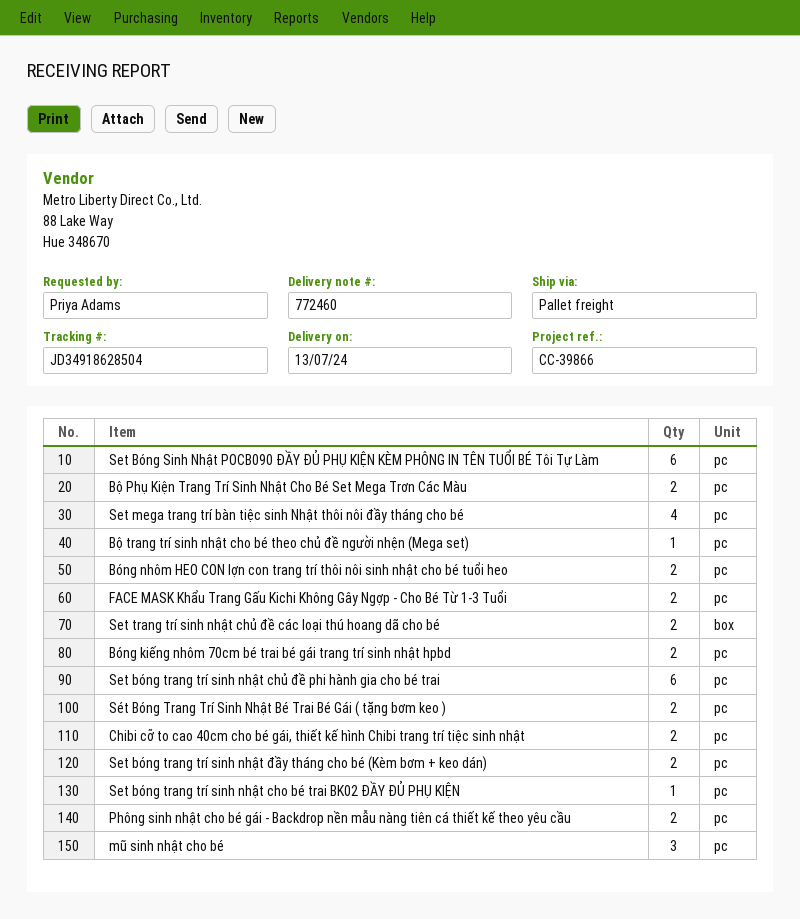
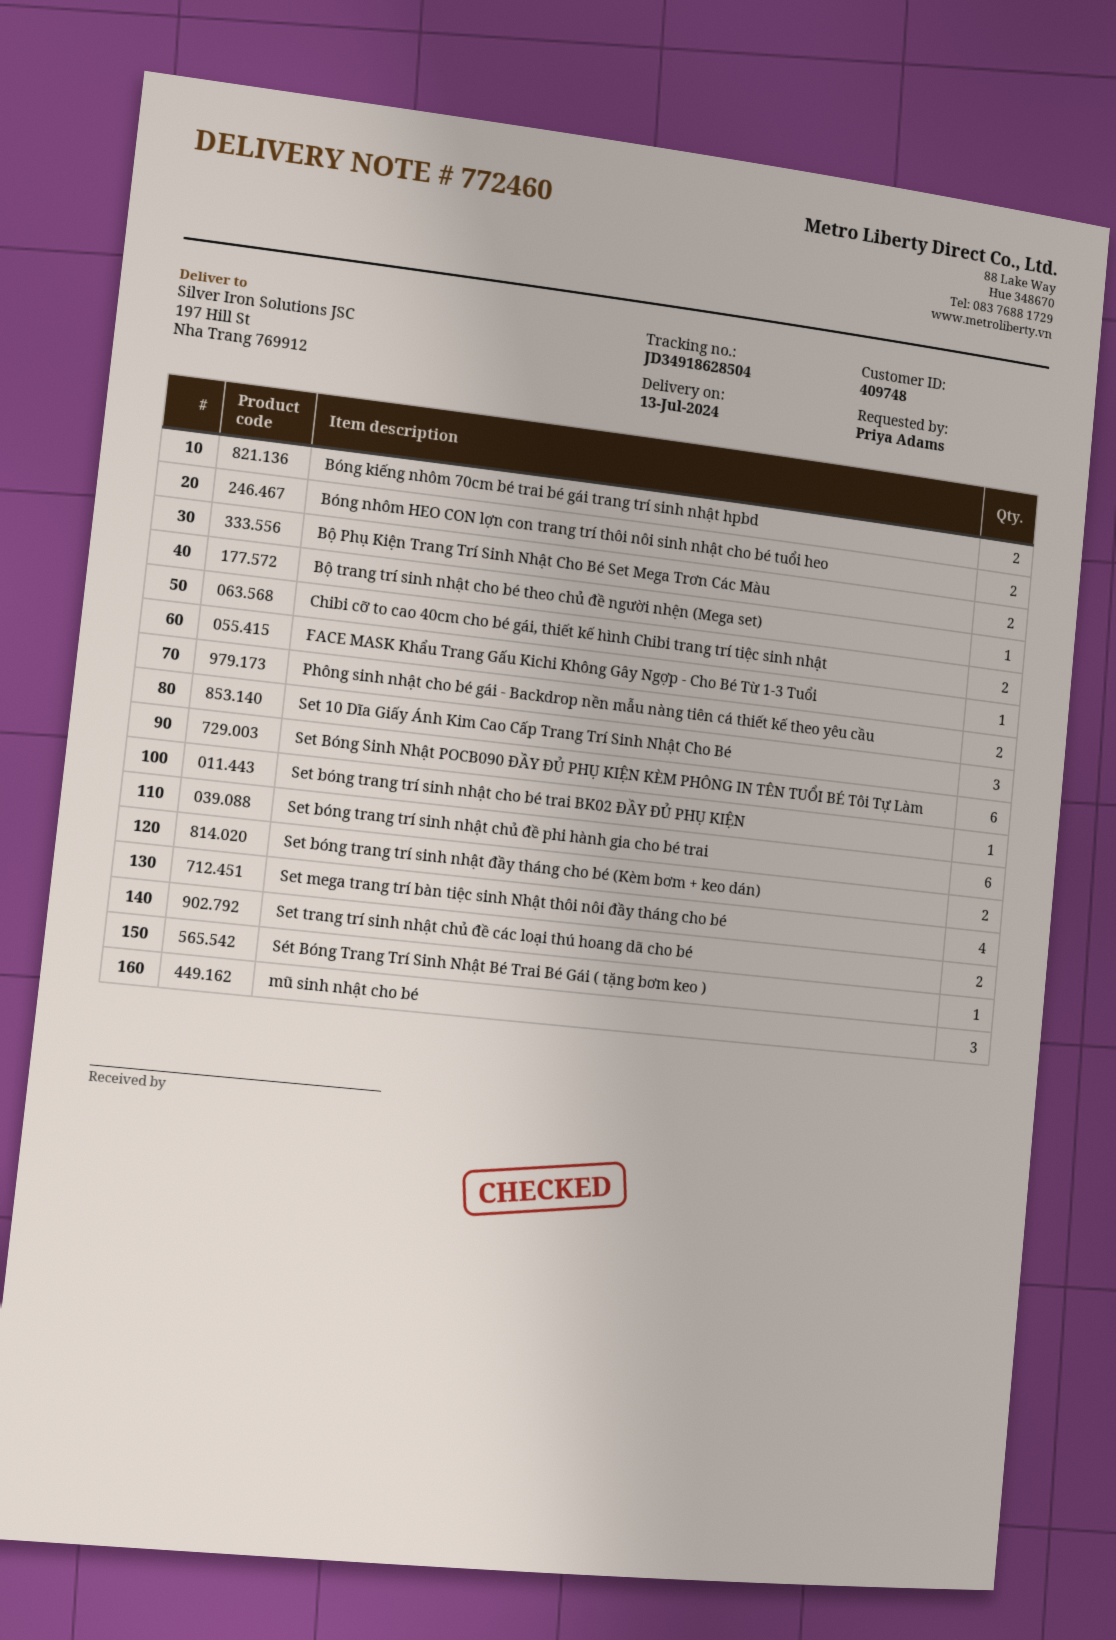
FACE MASK Khẩu Trang Gấu Kichi Không Gây Ngợp - Cho Bé Từ 1-3 Tuổi: 2 -> 1
Sét Bóng Trang Trí Sinh Nhật Bé Trai Bé Gái ( tặng bơm keo ): 2 -> 1
Set 10 Dĩa Giấy Ánh Kim Cao Cấp Trang Trí Sinh Nhật Cho Bé: none -> 3

